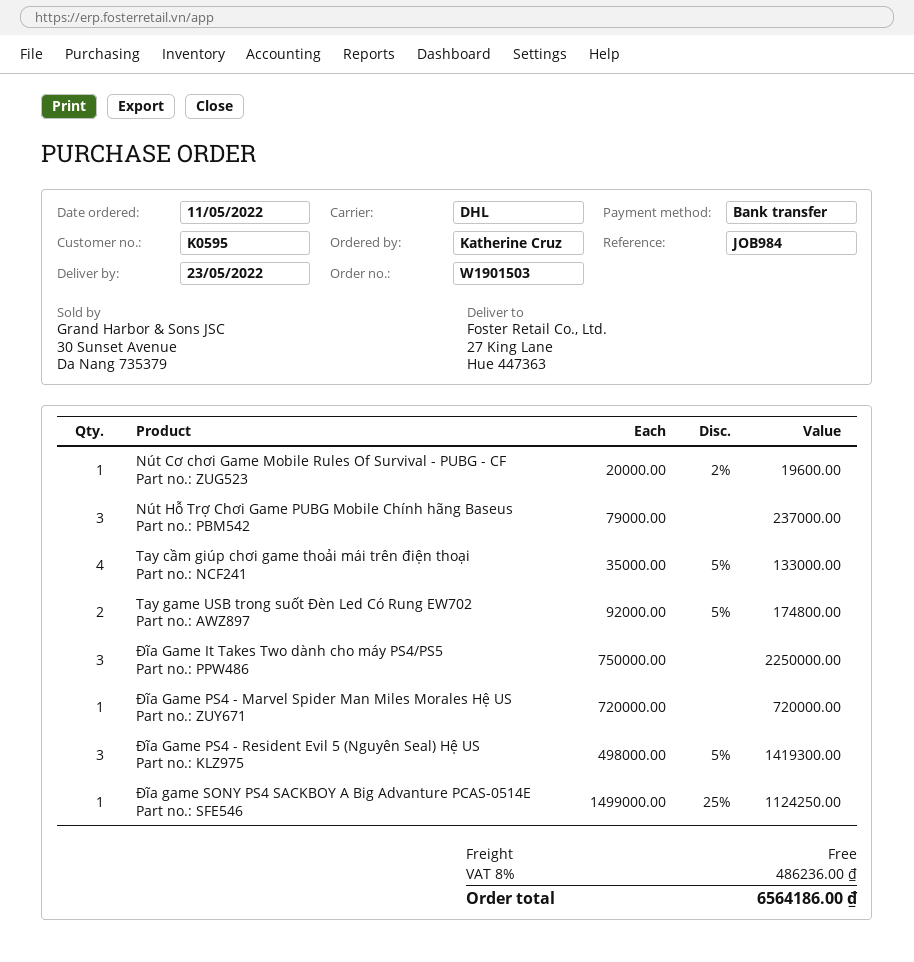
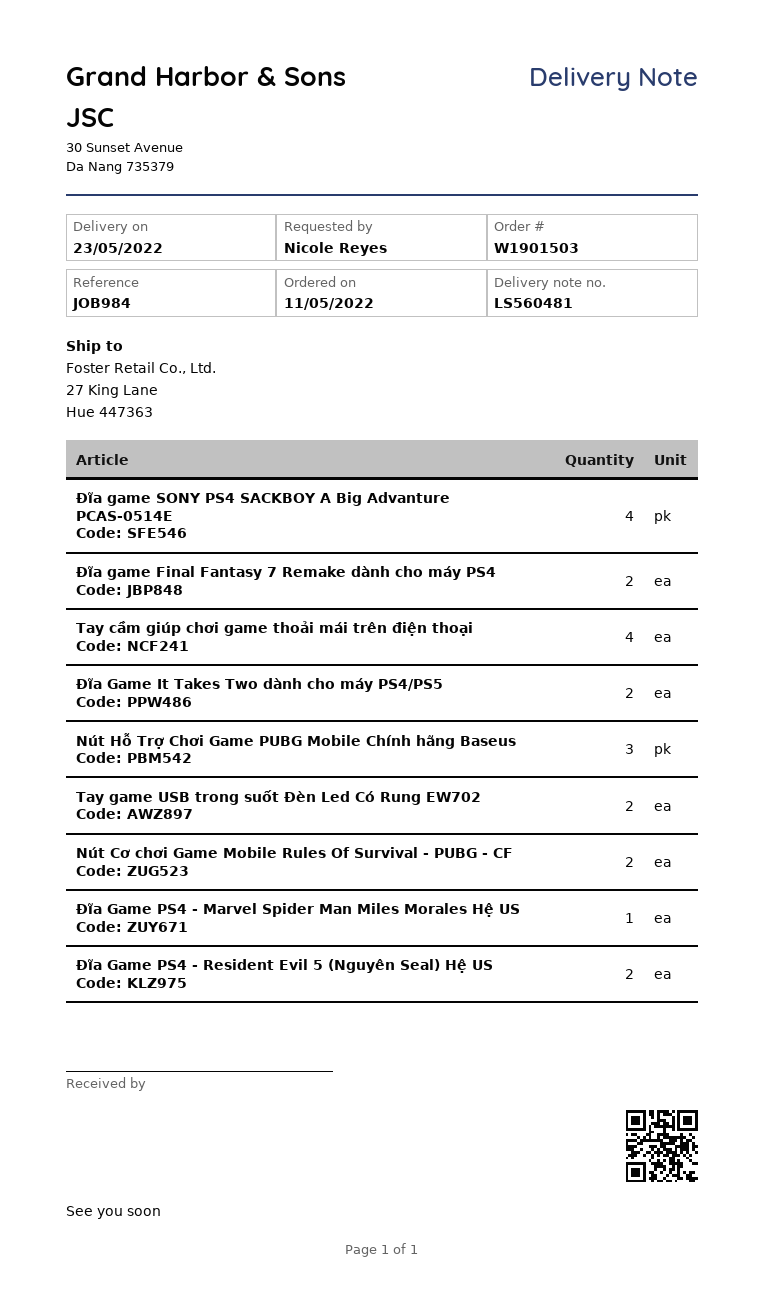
ordered by: Katherine Cruz -> Nicole Reyes
Nút Cơ chơi Game Mobile Rules Of Survival - PUBG - CF: 1 -> 2
Đĩa Game It Takes Two dành cho máy PS4/PS5: 3 -> 2
Đĩa Game PS4 - Resident Evil 5 (Nguyên Seal) Hệ US: 3 -> 2
Đĩa game SONY PS4 SACKBOY A Big Advanture PCAS-0514E: 1 -> 4
Đĩa game Final Fantasy 7 Remake dành cho máy PS4: none -> 2

